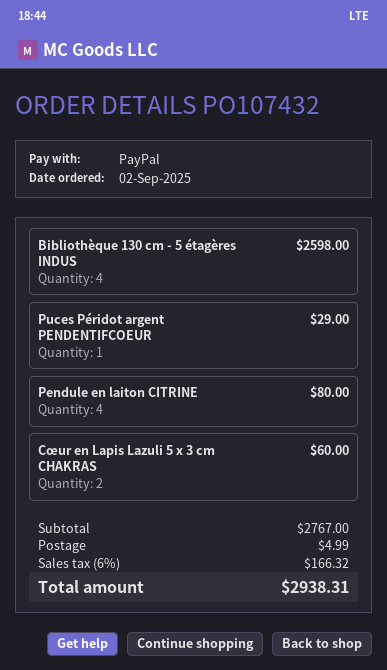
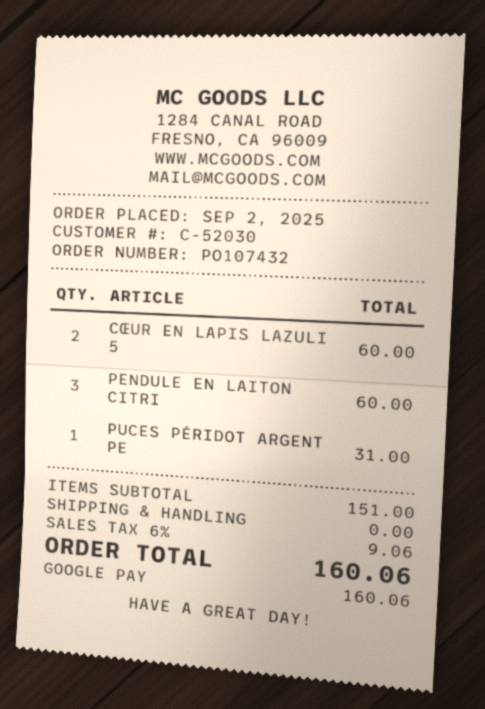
payment method: PayPal -> Google Pay
Bibliothèque 130 cm - 5 étagères INDUS: 4 for 2598.00 -> none
Puces Péridot argent PENDENTIFCOEUR: 1 for 29.00 -> 1 for 31.00
Pendule en laiton CITRINE: 4 for 80.00 -> 3 for 60.00
subtotal: 2767.00 -> 151.00
shipping: 4.99 -> 0.00
tax: 6% = 166.32 -> 6% = 9.06
total: 2938.31 -> 160.06

